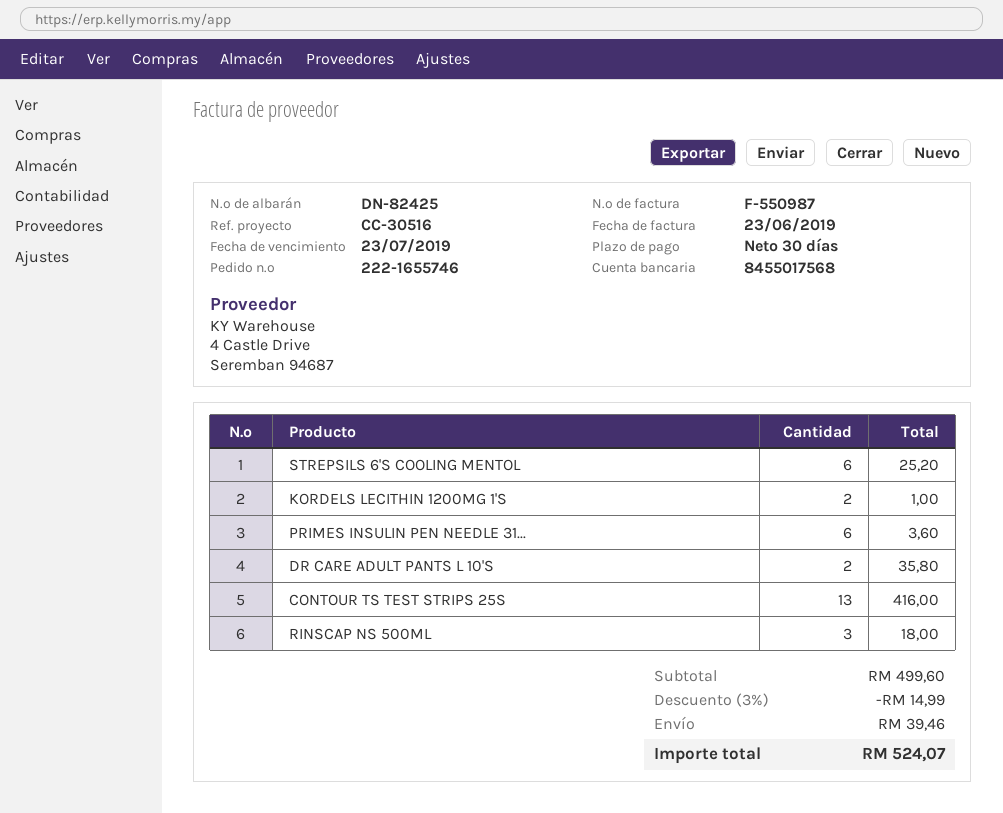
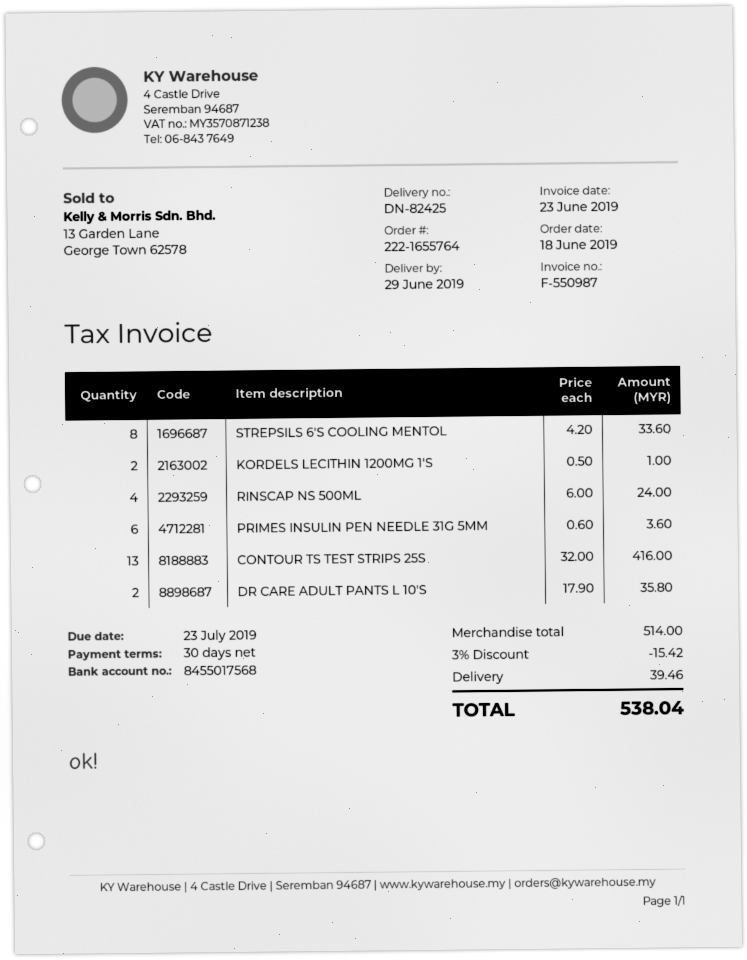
order number: 222-1655746 -> 222-1655764
STREPSILS 6'S COOLING MENTOL: 6 for 25.20 -> 8 for 33.60
RINSCAP NS 500ML: 3 for 18.00 -> 4 for 24.00
subtotal: 499.60 -> 514.00
discount: 3% = 14.99 -> 3% = 15.42
total: 524.07 -> 538.04

